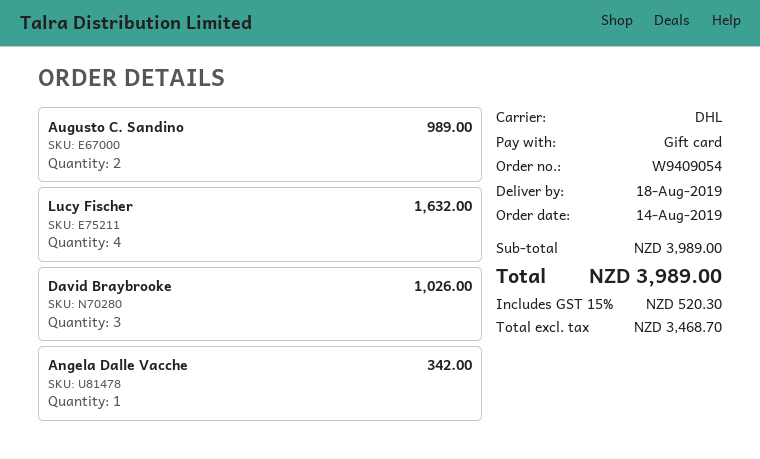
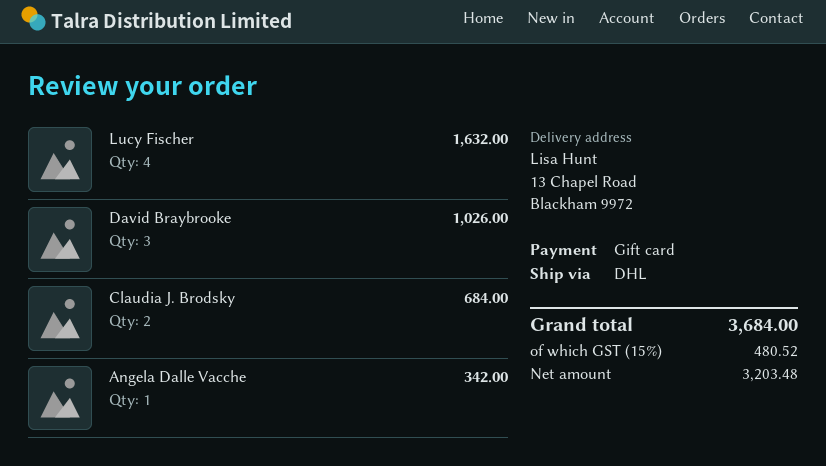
Augusto C. Sandino: 2 for 989.00 -> none
Claudia J. Brodsky: none -> 2 for 684.00
net: 3468.70 -> 3203.48
tax: 15% = 520.30 -> 15% = 480.52
total: 3989.00 -> 3684.00

